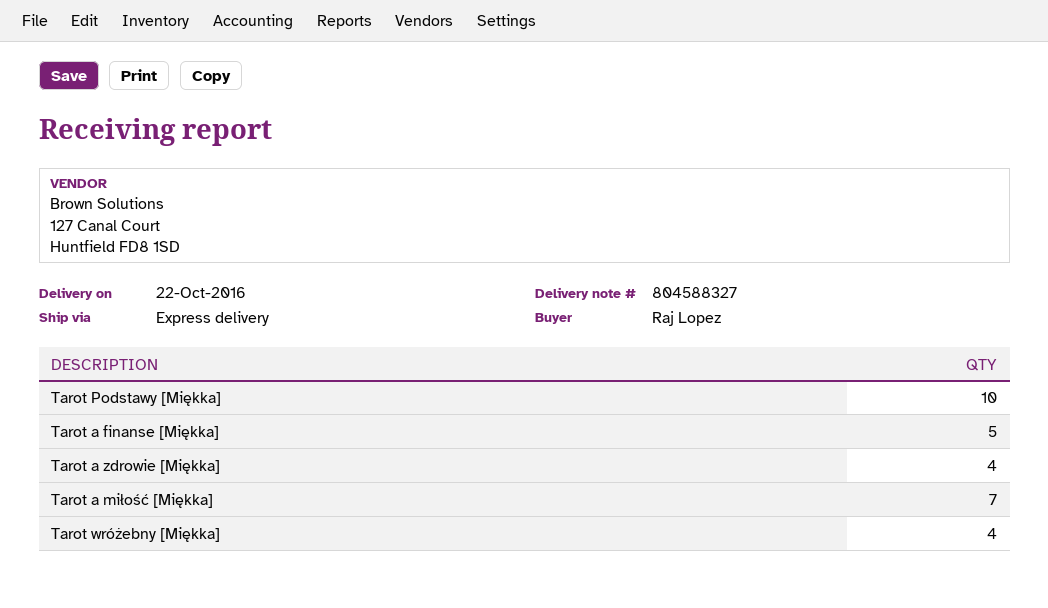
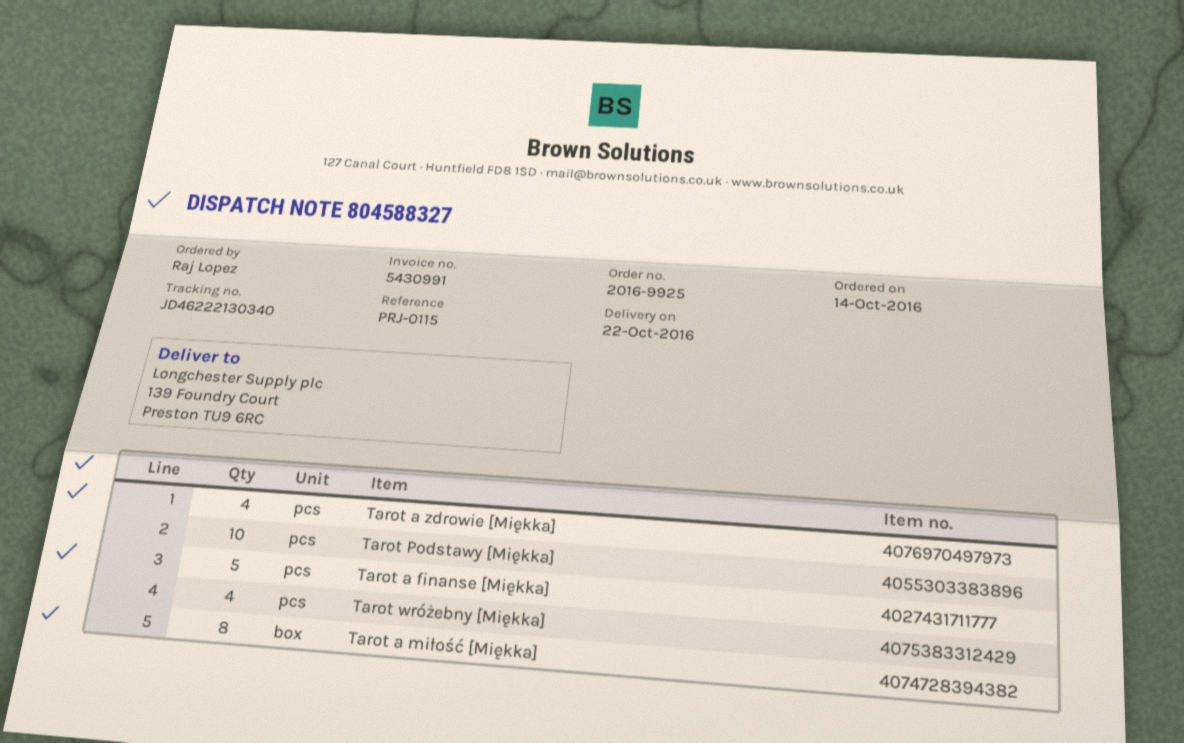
Tarot a miłość [Miękka]: 7 -> 8

